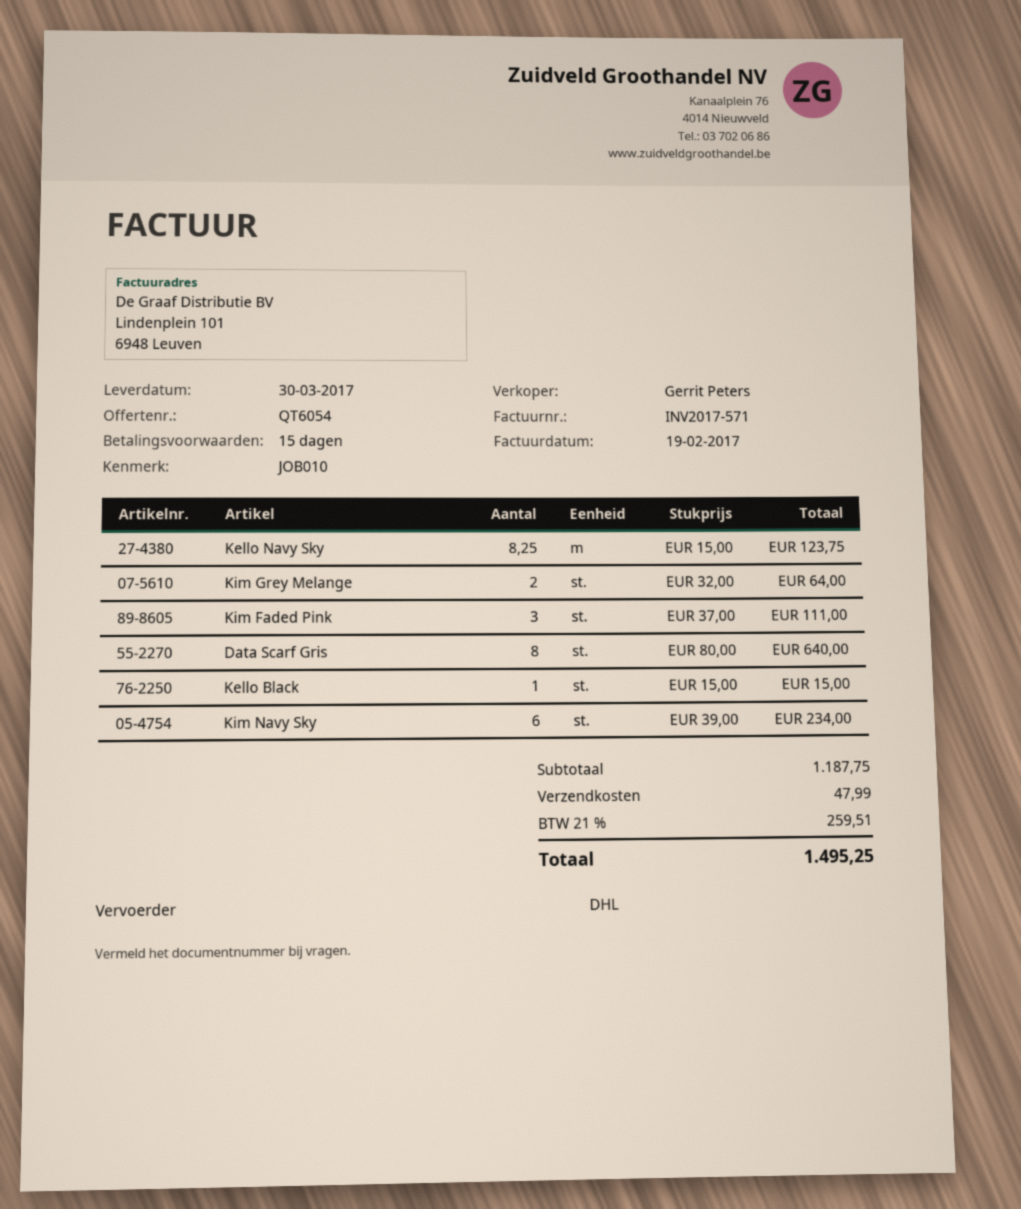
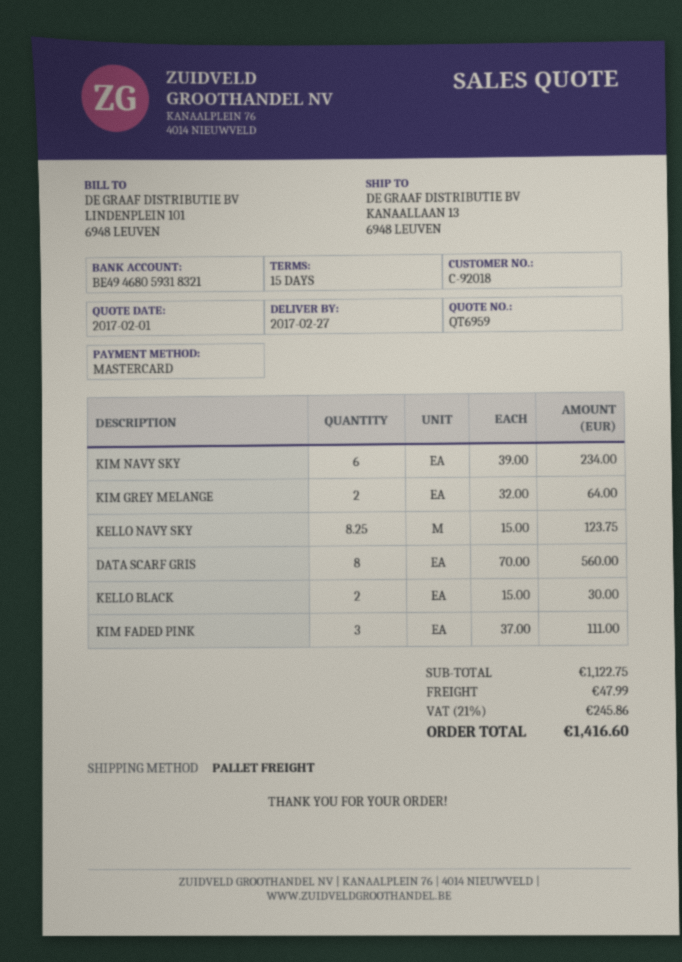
quote number: QT6054 -> QT6959
delivery date: 2017-03-30 -> 2017-02-27
shipping method: DHL -> pallet freight
Data Scarf Gris: 8 x 80.00 = 640.00 -> 8 x 70.00 = 560.00
Kello Black: 1 x 15.00 = 15.00 -> 2 x 15.00 = 30.00
subtotal: 1187.75 -> 1122.75
tax: 21% = 259.51 -> 21% = 245.86
total: 1495.25 -> 1416.60

